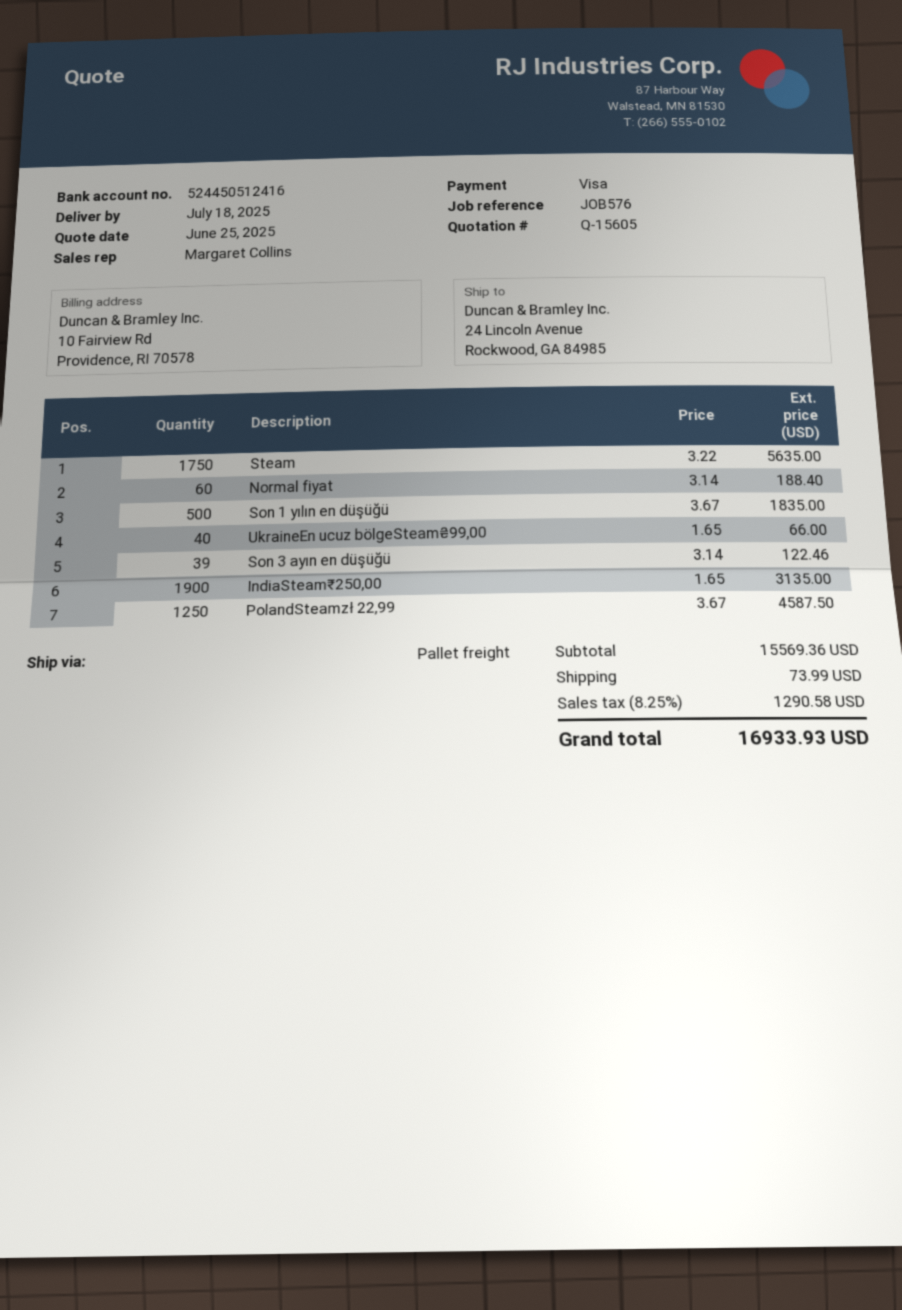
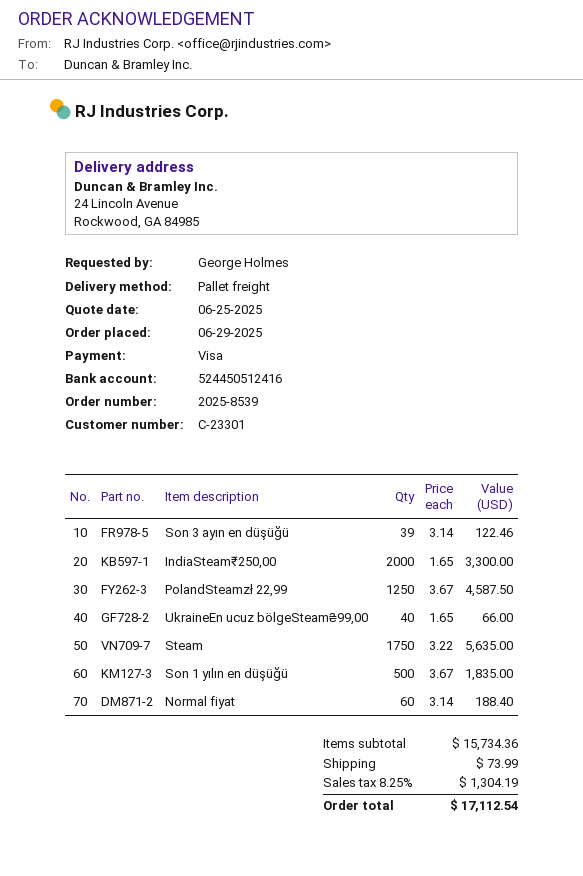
IndiaSteam₹250,00: 1900 x 1.65 = 3135.00 -> 2000 x 1.65 = 3300.00
subtotal: 15569.36 -> 15734.36
tax: 8.25% = 1290.58 -> 8.25% = 1304.19
total: 16933.93 -> 17112.54

